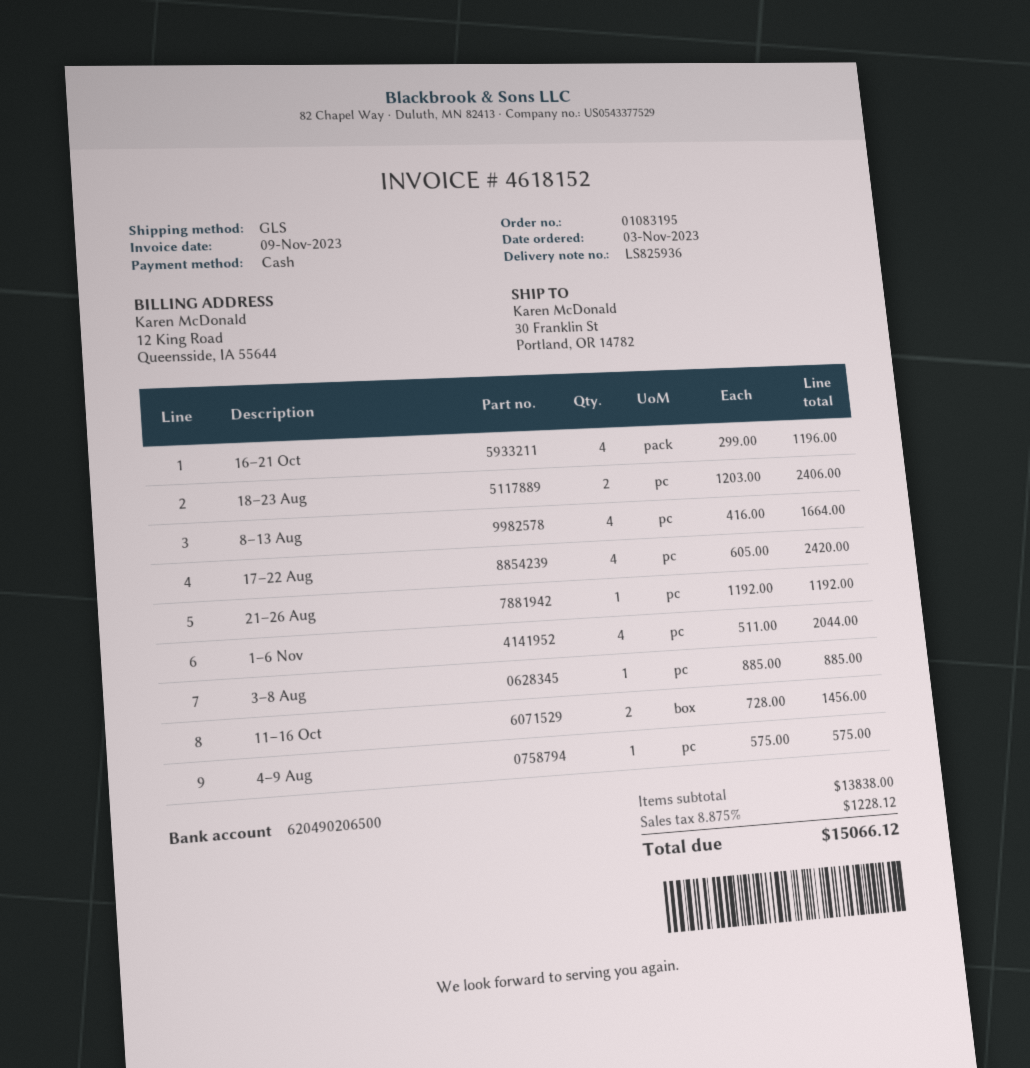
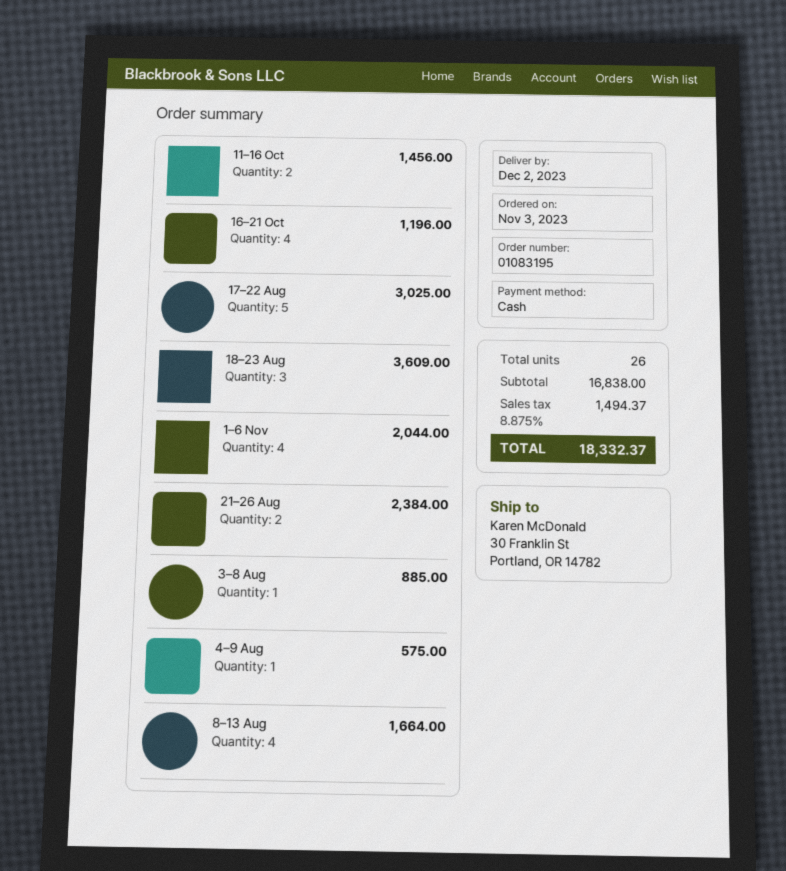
18–23 Aug: 2 for 2406.00 -> 3 for 3609.00
17–22 Aug: 4 for 2420.00 -> 5 for 3025.00
21–26 Aug: 1 for 1192.00 -> 2 for 2384.00
subtotal: 13838.00 -> 16838.00
tax: 8.875% = 1228.12 -> 8.875% = 1494.37
total: 15066.12 -> 18332.37

